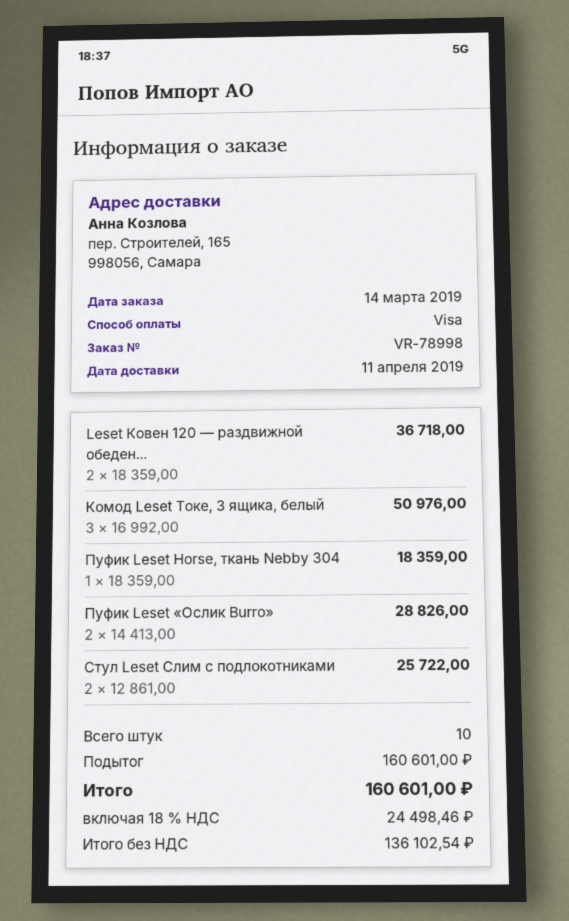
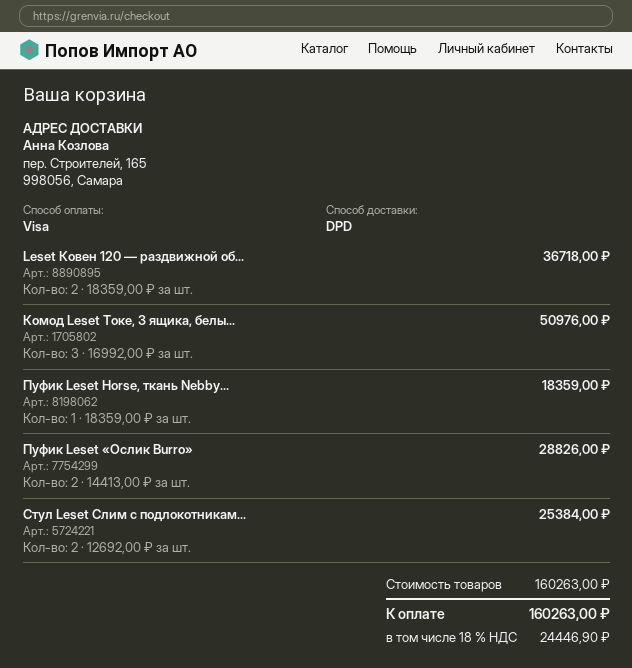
Стул Leset Слим с подлокотниками: 2 x 12861.00 = 25722.00 -> 2 x 12692.00 = 25384.00
subtotal: 160601.00 -> 160263.00
tax: 18% = 24498.46 -> 18% = 24446.90
total: 160601.00 -> 160263.00

